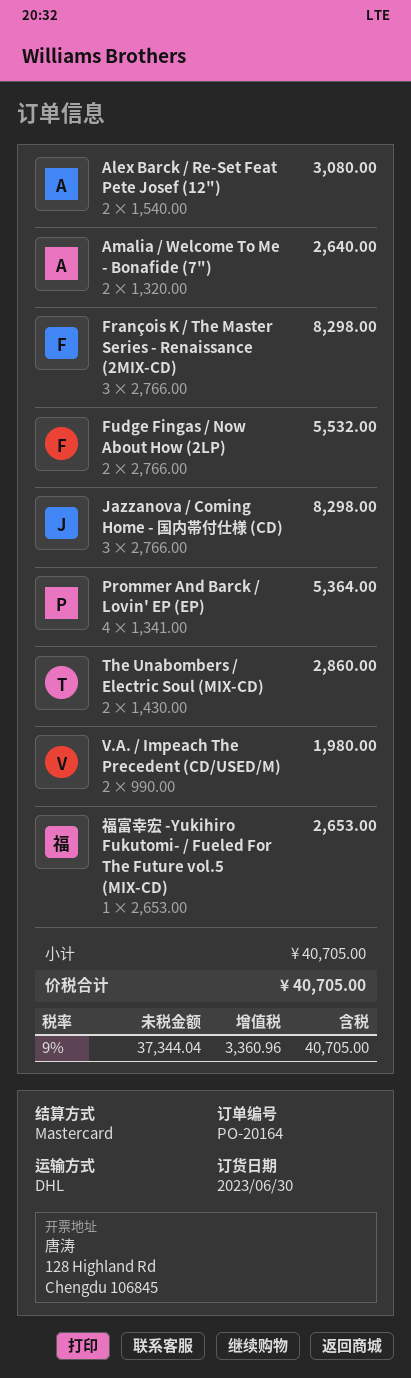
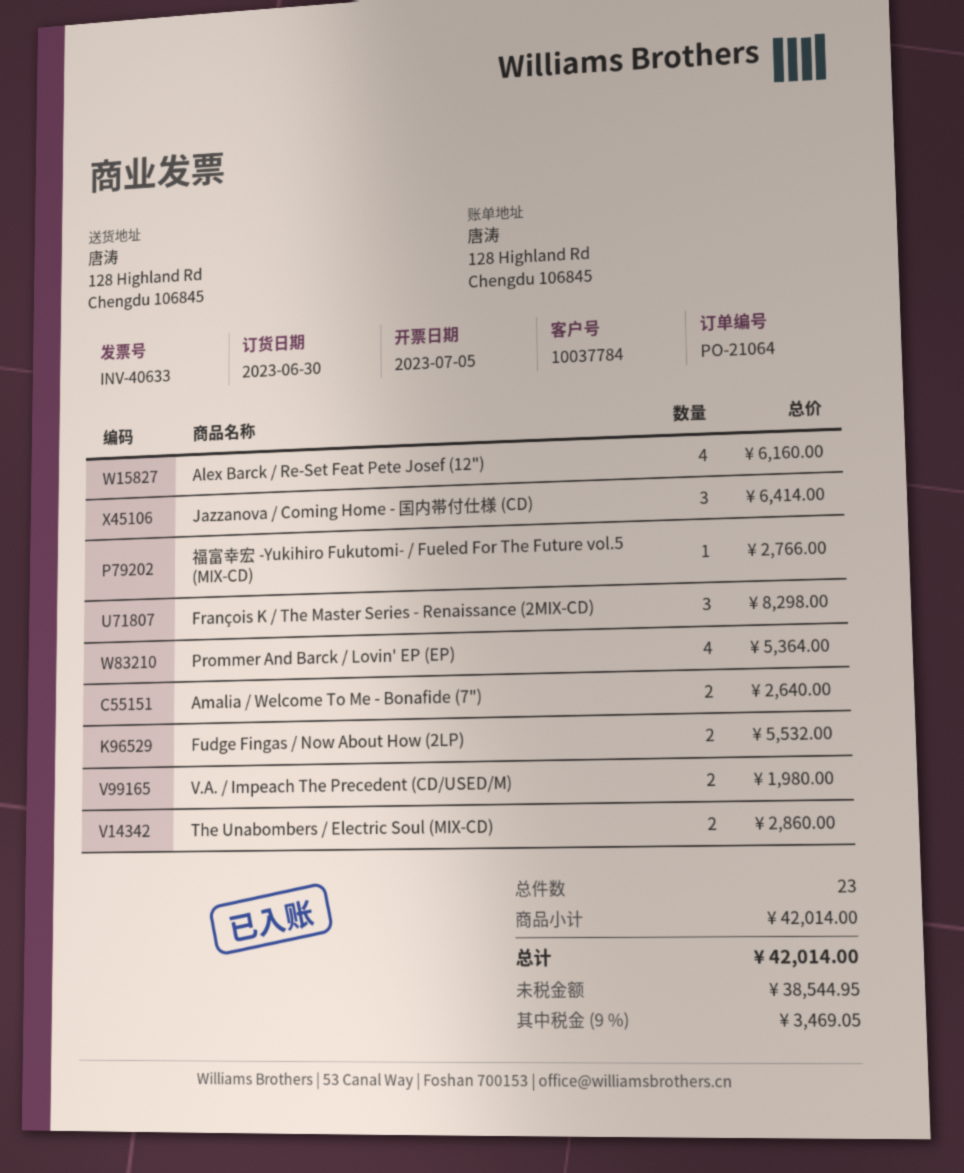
order number: PO-20164 -> PO-21064
Alex Barck / Re-Set Feat Pete Josef (12"): 2 for 3080.00 -> 4 for 6160.00
Jazzanova / Coming Home - 国内帯付仕様 (CD): 3 for 8298.00 -> 3 for 6414.00
福富幸宏 -Yukihiro Fukutomi- / Fueled For The Future vol.5 (MIX-CD): 1 for 2653.00 -> 1 for 2766.00
subtotal: 40705.00 -> 42014.00
net: 37344.04 -> 38544.95
tax: 9% = 3360.96 -> 9% = 3469.05
total: 40705.00 -> 42014.00

